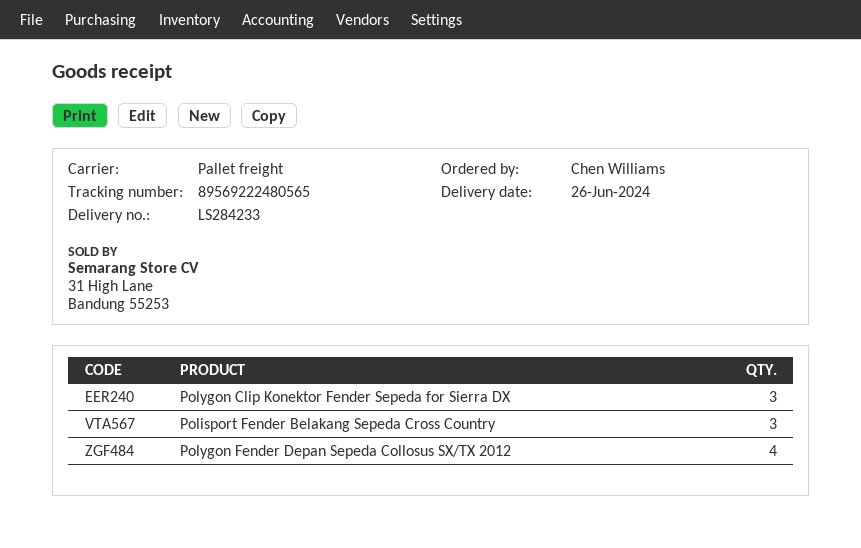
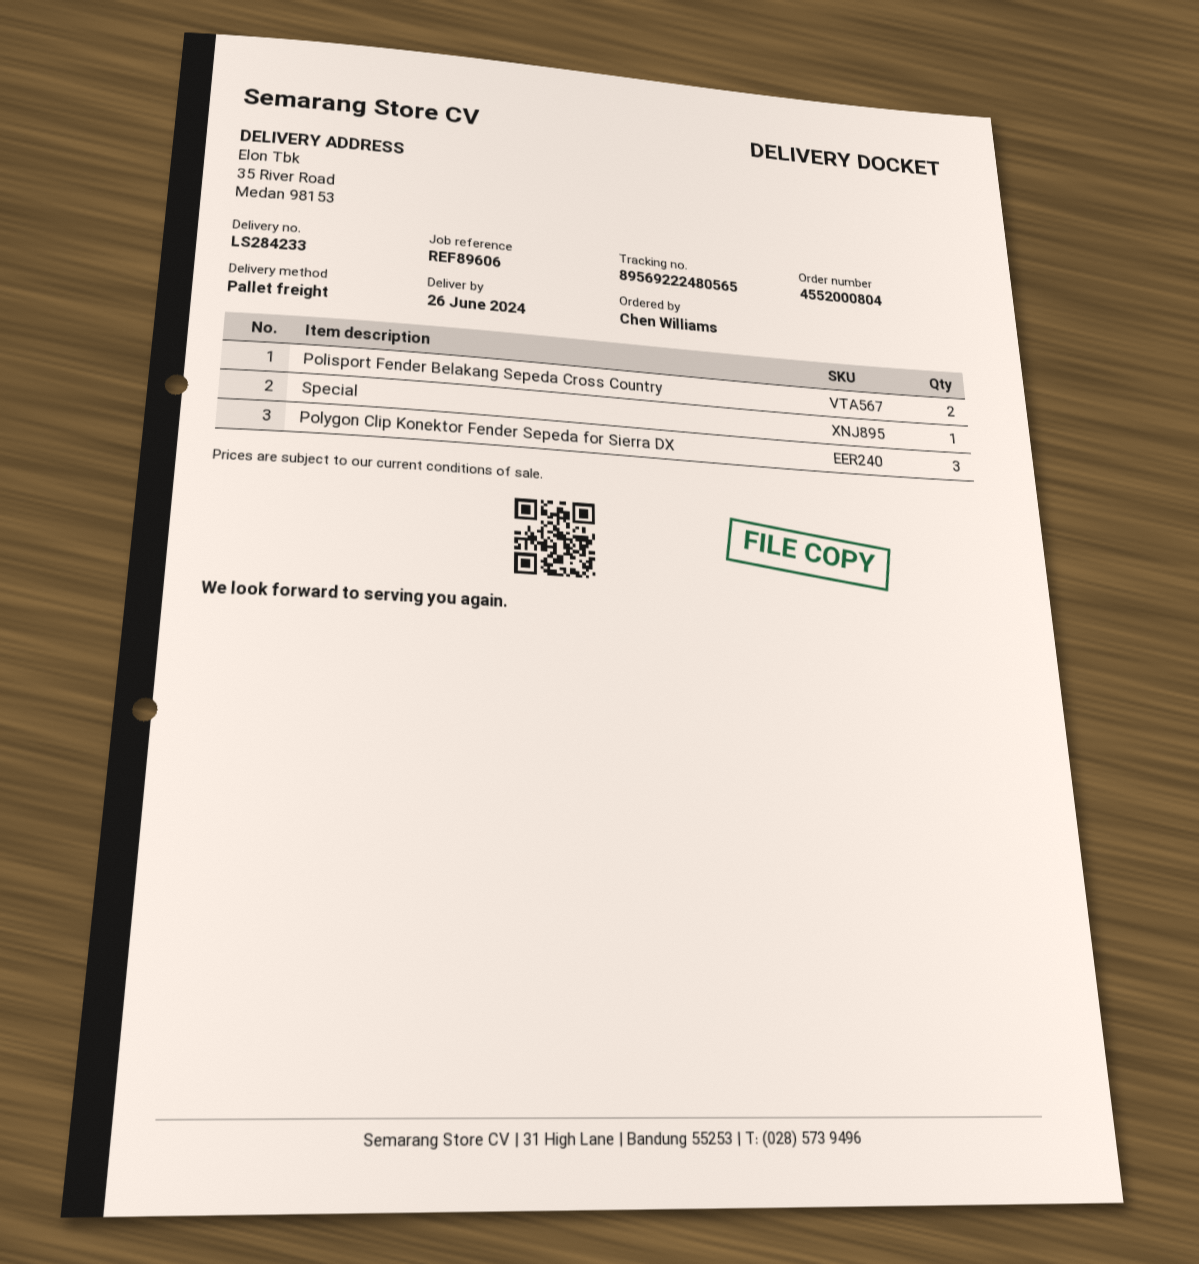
Polisport Fender Belakang Sepeda Cross Country: 3 -> 2
Polygon Fender Depan Sepeda Collosus SX/TX 2012: 4 -> none
Special: none -> 1

